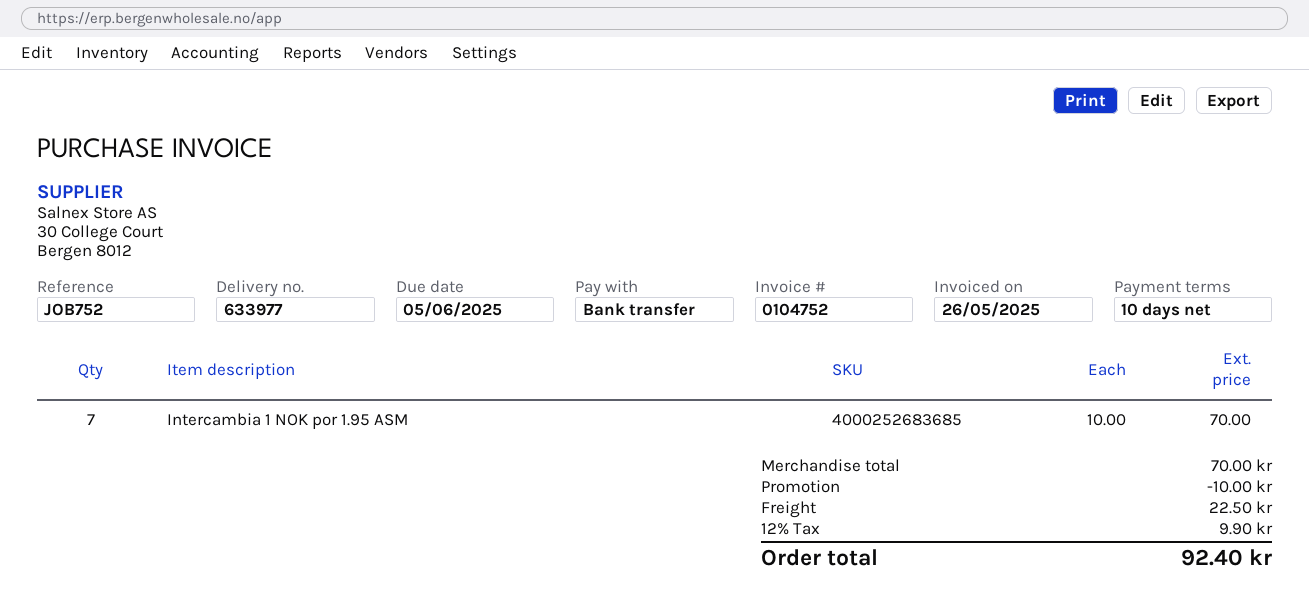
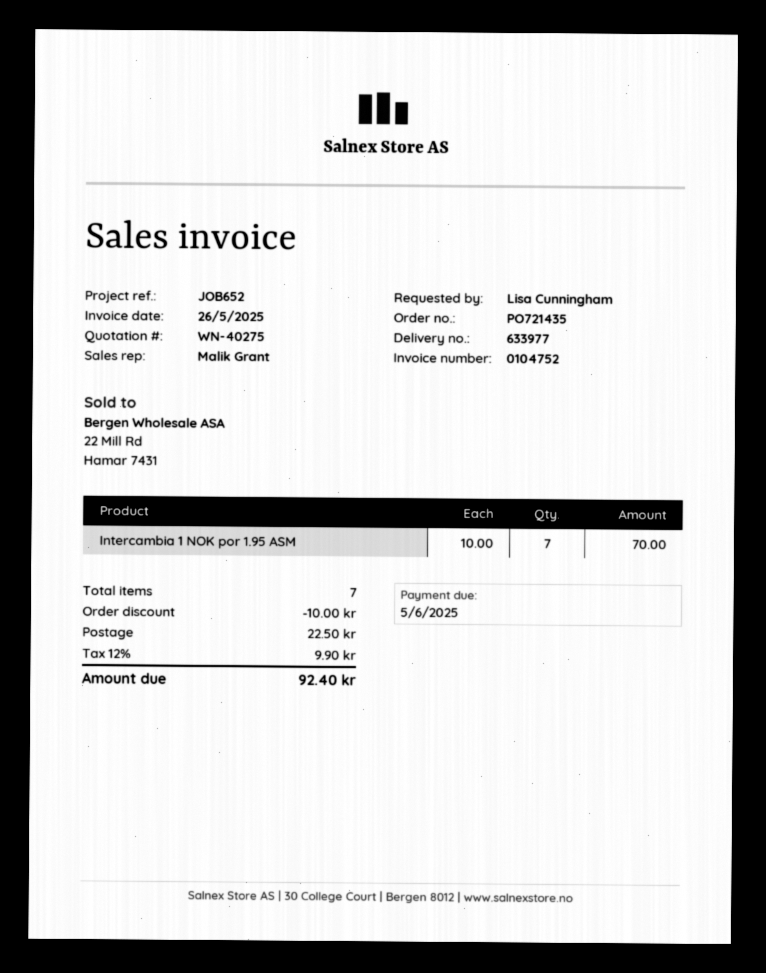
reference: JOB752 -> JOB652

